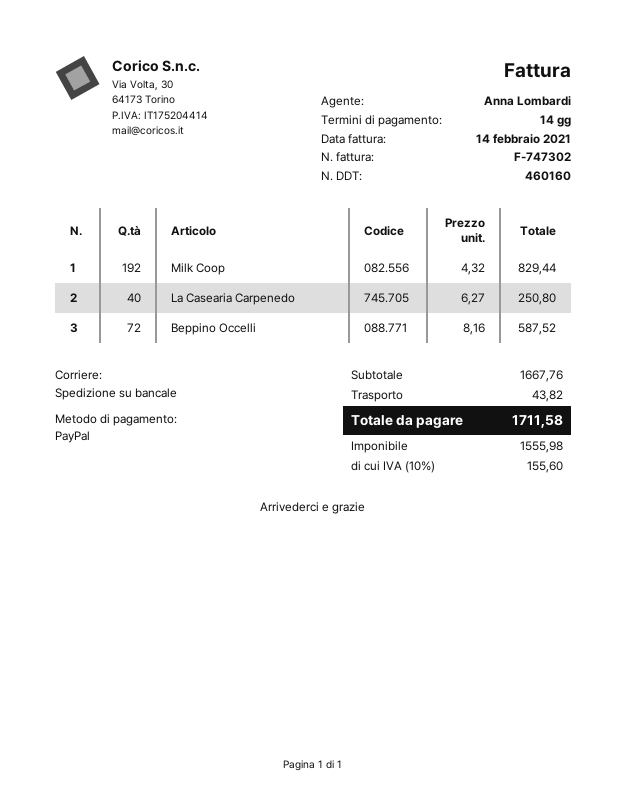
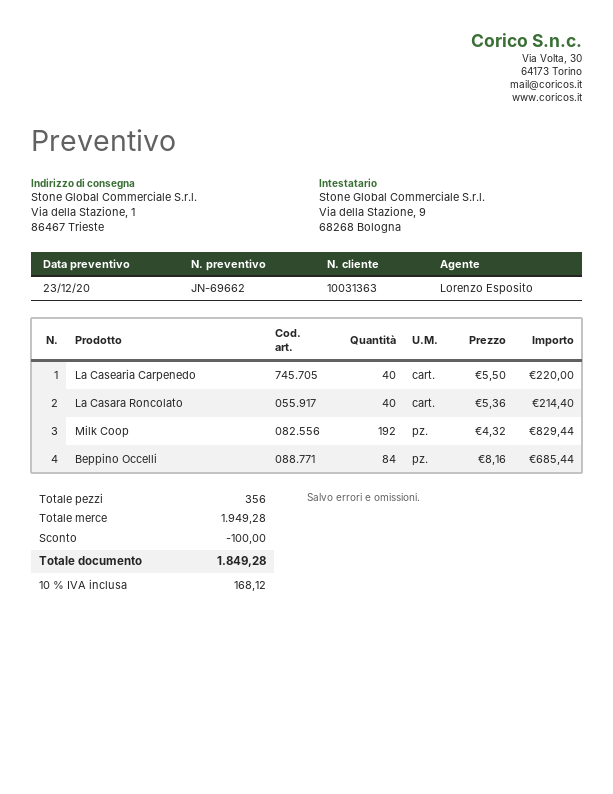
sales rep: Anna Lombardi -> Lorenzo Esposito
La Casearia Carpenedo: 40 x 6.27 = 250.80 -> 40 x 5.50 = 220.00
Beppino Occelli: 72 x 8.16 = 587.52 -> 84 x 8.16 = 685.44
La Casara Roncolato: none -> 40 x 5.36 = 214.40
subtotal: 1667.76 -> 1949.28
discount: none -> 100.00
shipping: 43.82 -> none
tax: 10% = 155.60 -> 10% = 168.12
total: 1711.58 -> 1849.28

